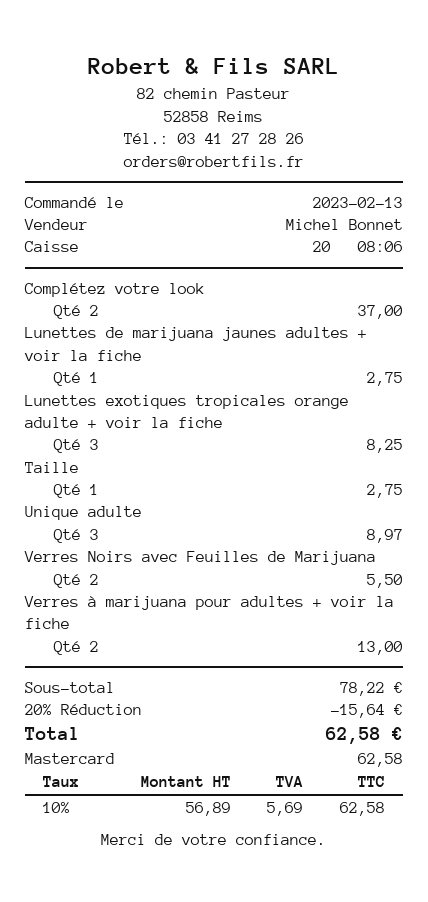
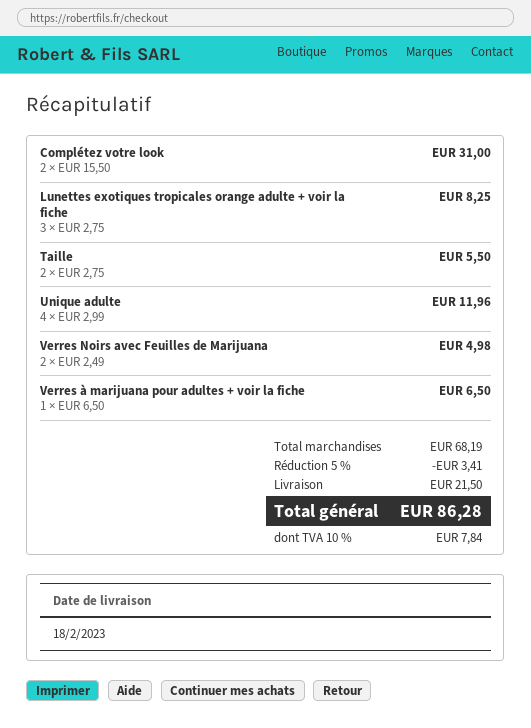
Complétez votre look: 2 for 37.00 -> 2 for 31.00
Lunettes de marijuana jaunes adultes + voir la fiche: 1 for 2.75 -> none
Taille: 1 for 2.75 -> 2 for 5.50
Unique adulte: 3 for 8.97 -> 4 for 11.96
Verres Noirs avec Feuilles de Marijuana: 2 for 5.50 -> 2 for 4.98
Verres à marijuana pour adultes + voir la fiche: 2 for 13.00 -> 1 for 6.50
subtotal: 78.22 -> 68.19
discount: 20% = 15.64 -> 5% = 3.41
shipping: none -> 21.50
tax: 10% = 5.69 -> 10% = 7.84
total: 62.58 -> 86.28

